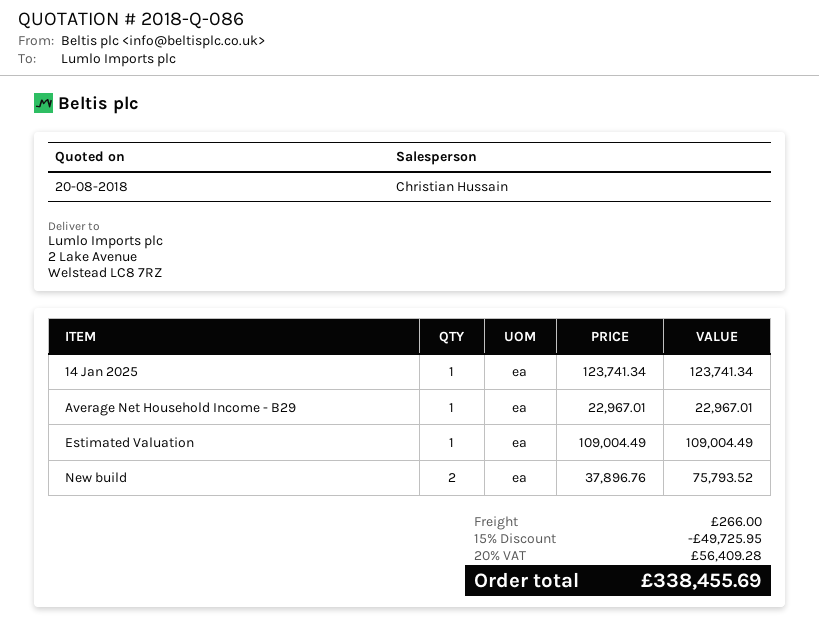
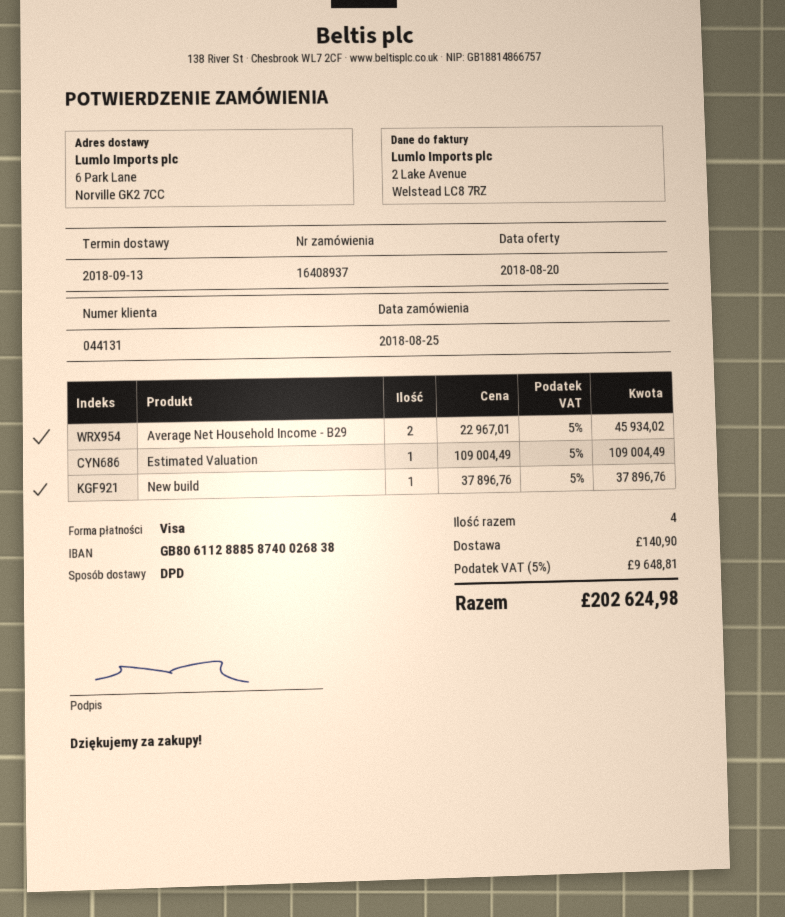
ship to: 2 Lake Avenue, Welstead LC8 7RZ -> 6 Park Lane, Norville GK2 7CC
14 Jan 2025: 1 x 123741.34 = 123741.34 -> none
Average Net Household Income - B29: 1 x 22967.01 = 22967.01 -> 2 x 22967.01 = 45934.02
New build: 2 x 37896.76 = 75793.52 -> 1 x 37896.76 = 37896.76
discount: 15% = 49725.95 -> none
shipping: 266.00 -> 140.90
tax: 20% = 56409.28 -> 5% = 9648.81
total: 338455.69 -> 202624.98

